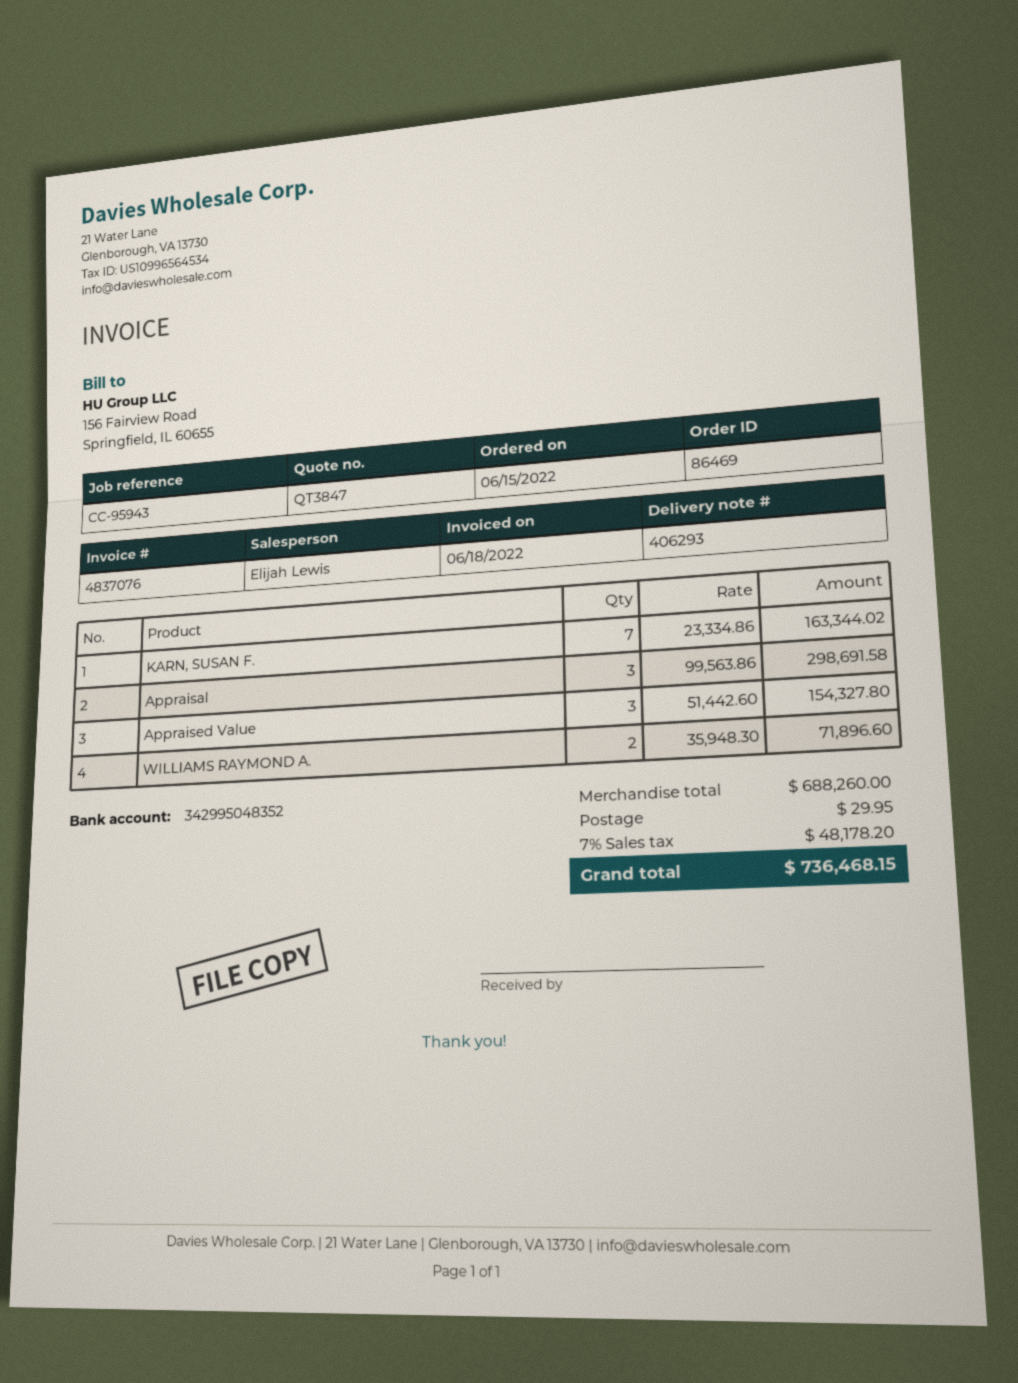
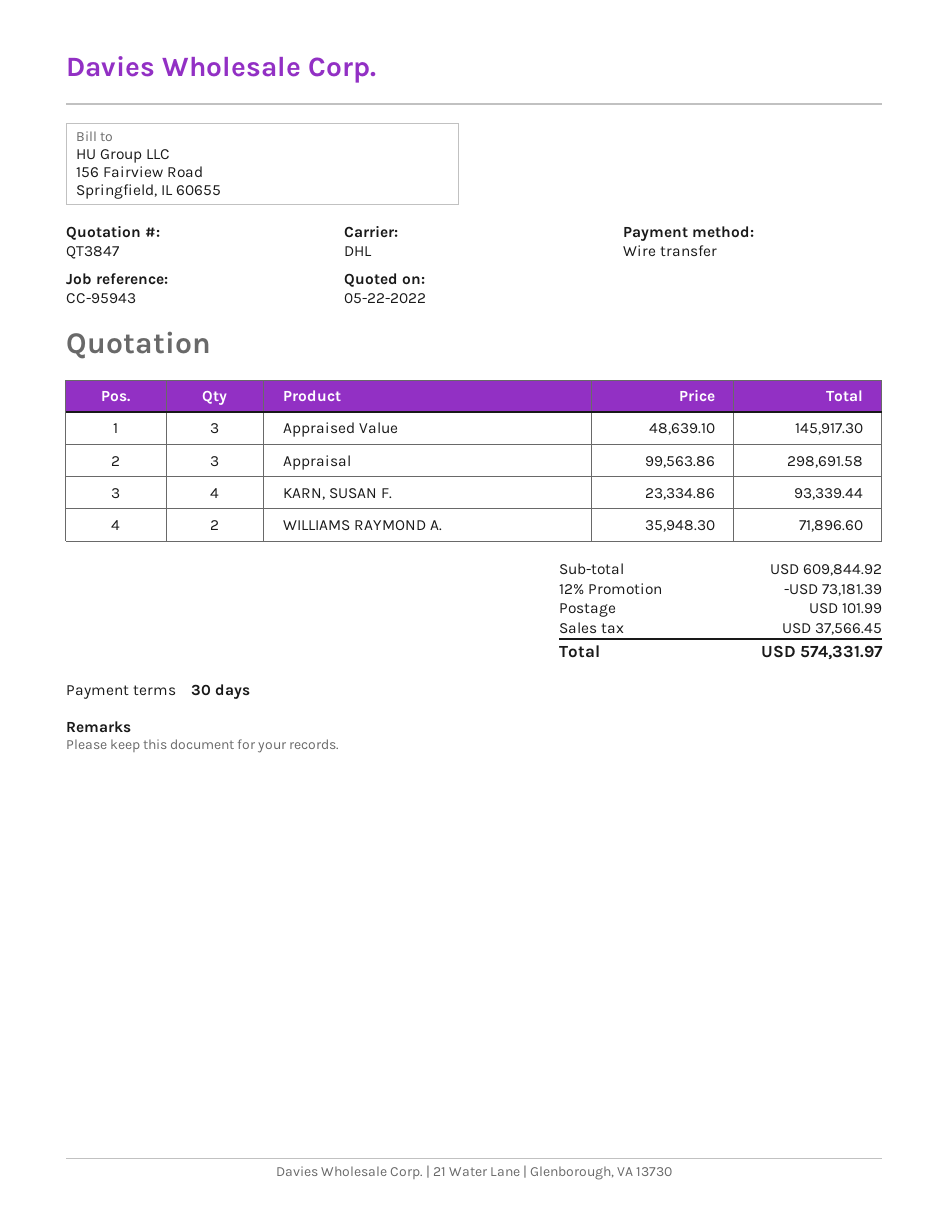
KARN, SUSAN F.: 7 x 23334.86 = 163344.02 -> 4 x 23334.86 = 93339.44
Appraised Value: 3 x 51442.60 = 154327.80 -> 3 x 48639.10 = 145917.30
subtotal: 688260.00 -> 609844.92
discount: none -> 12% = 73181.39
shipping: 29.95 -> 101.99
tax: 48178.20 -> 37566.45
total: 736468.15 -> 574331.97

